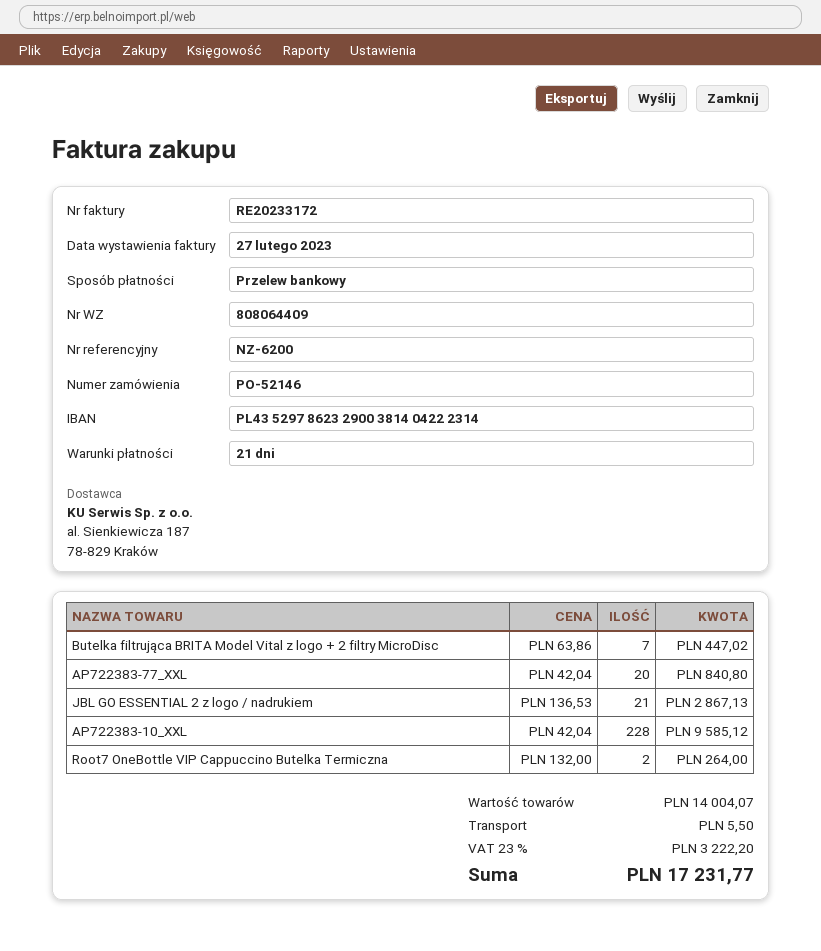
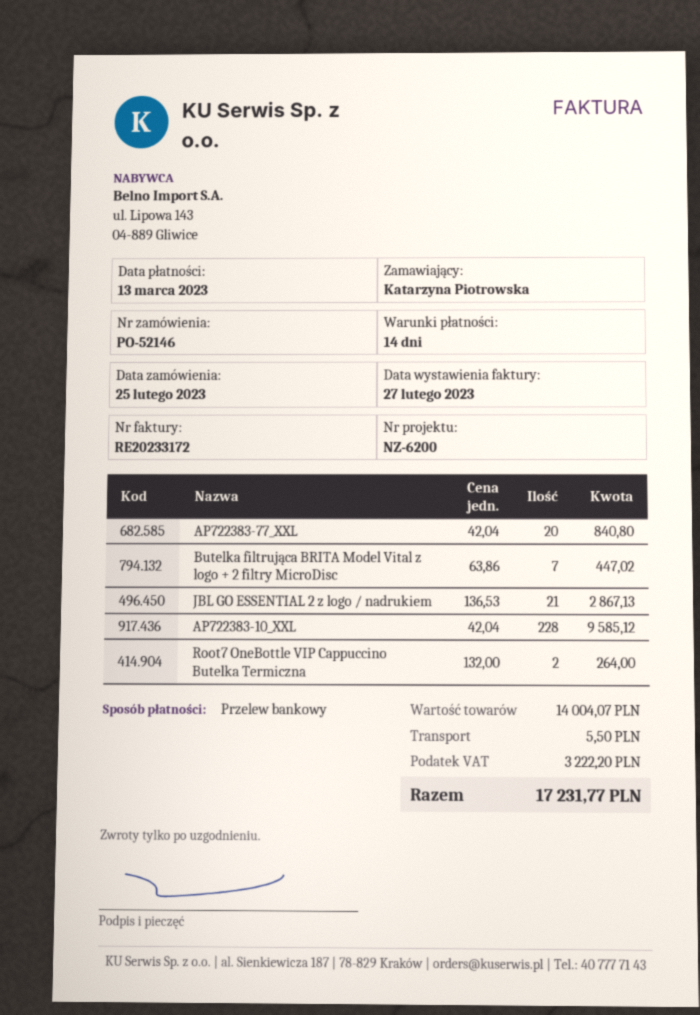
payment terms: 21 days -> 14 days

